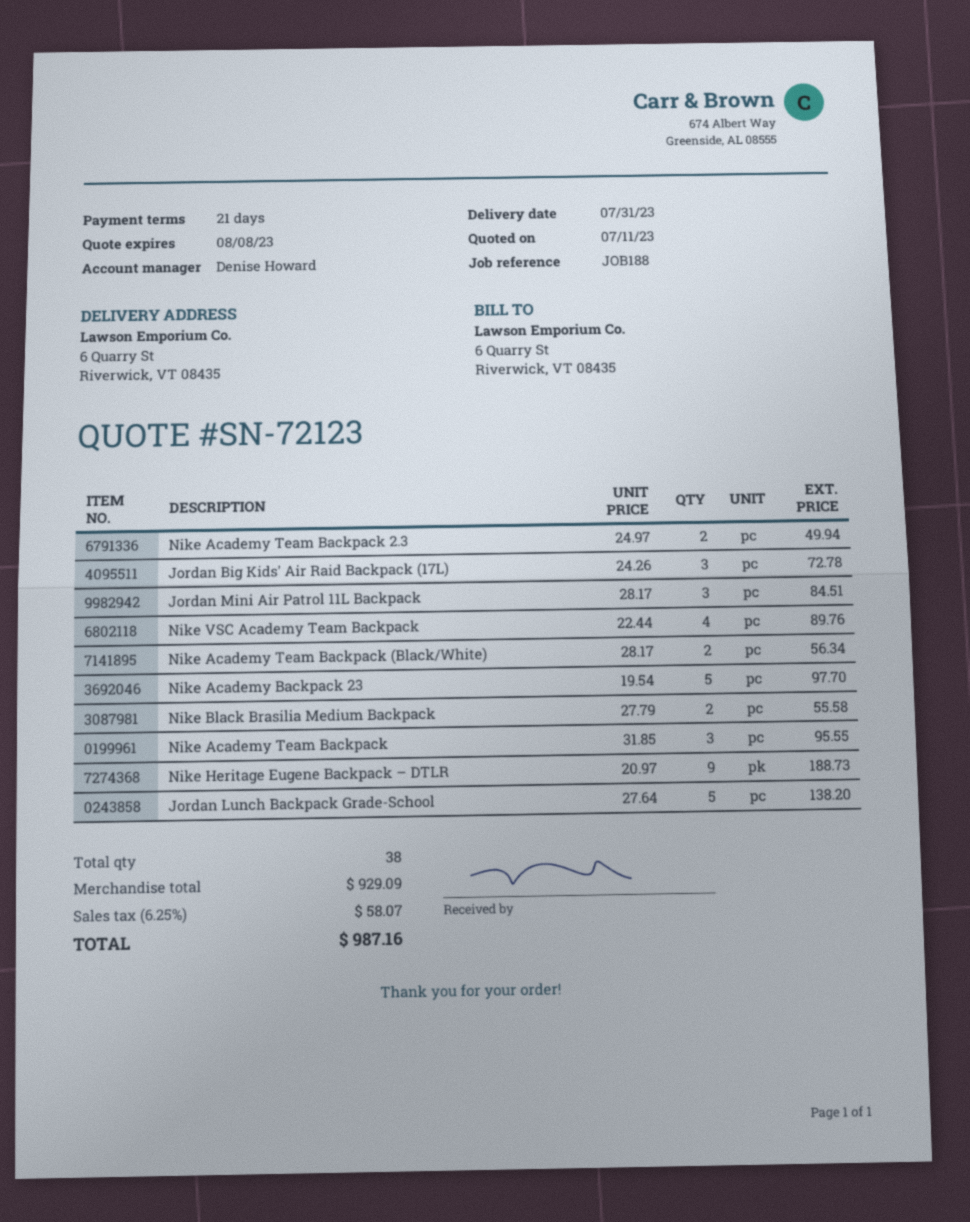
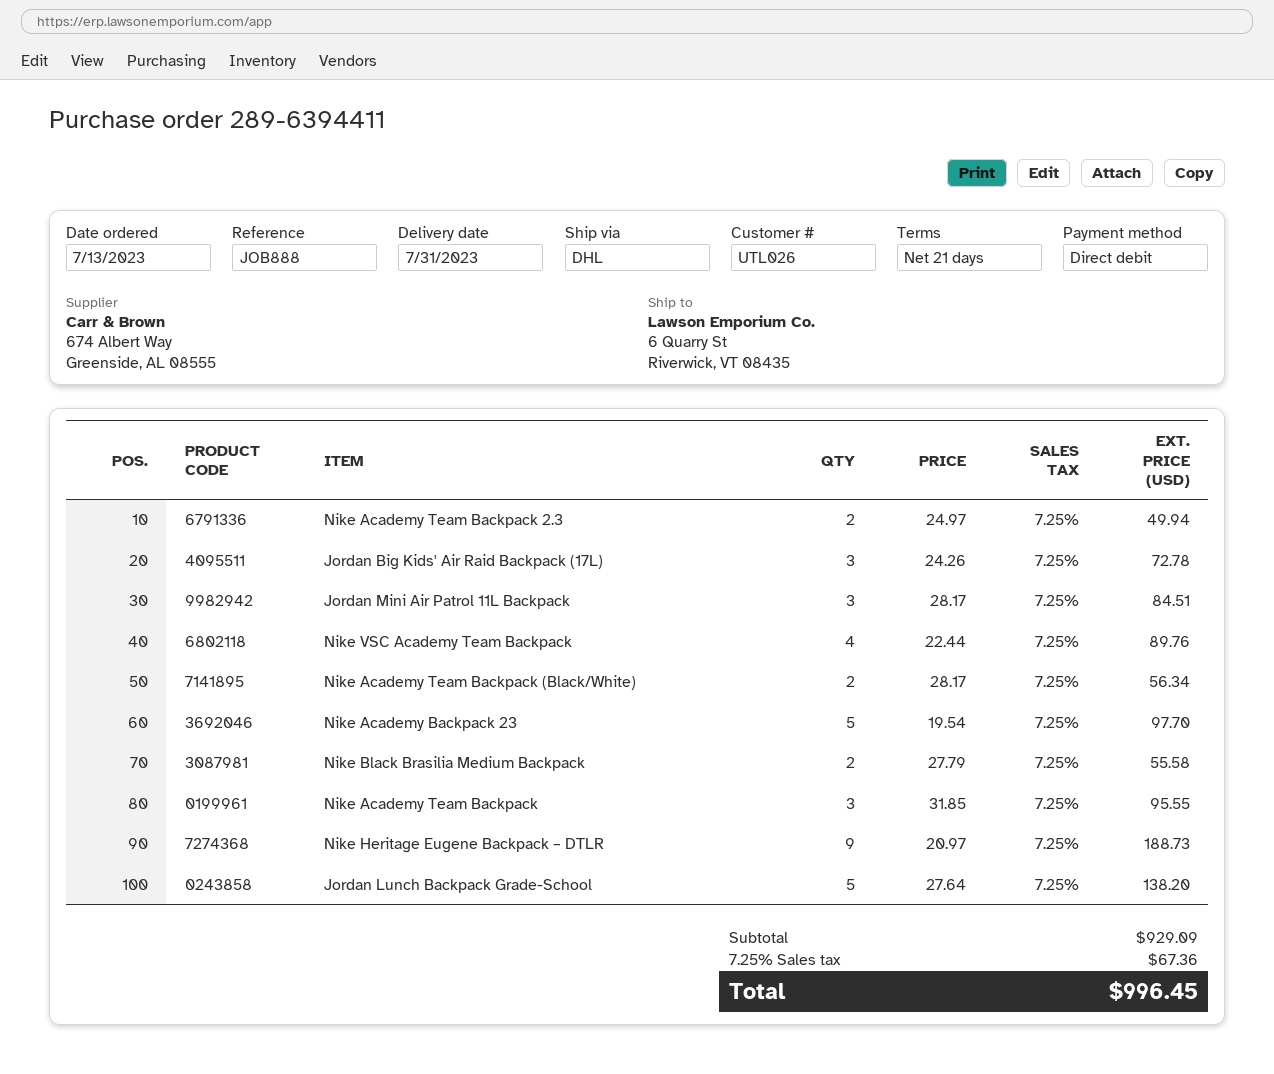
reference: JOB188 -> JOB888
tax: 6.25% = 58.07 -> 7.25% = 67.36
total: 987.16 -> 996.45

